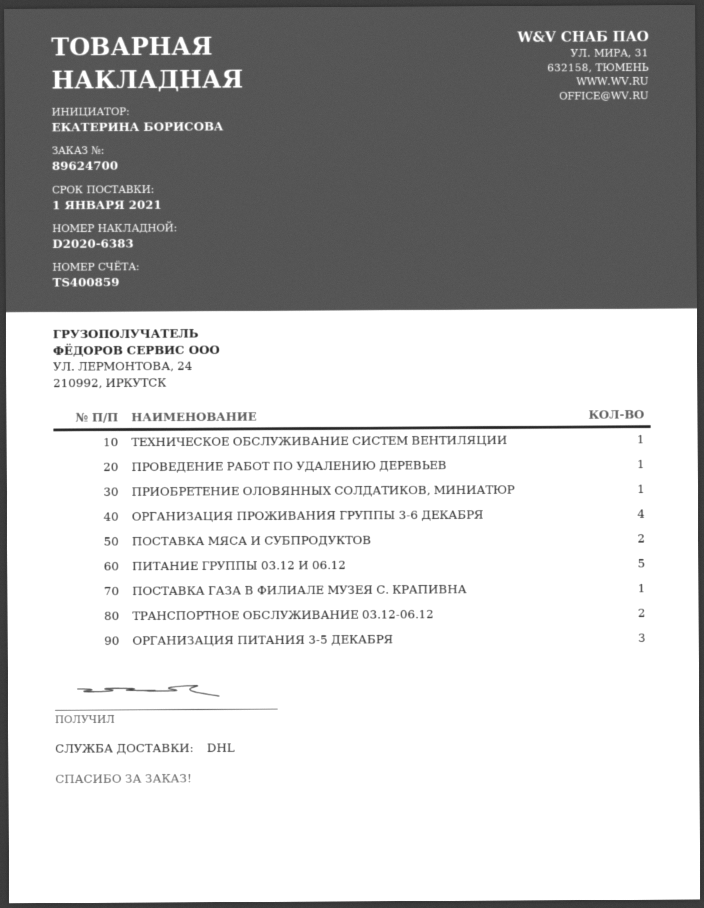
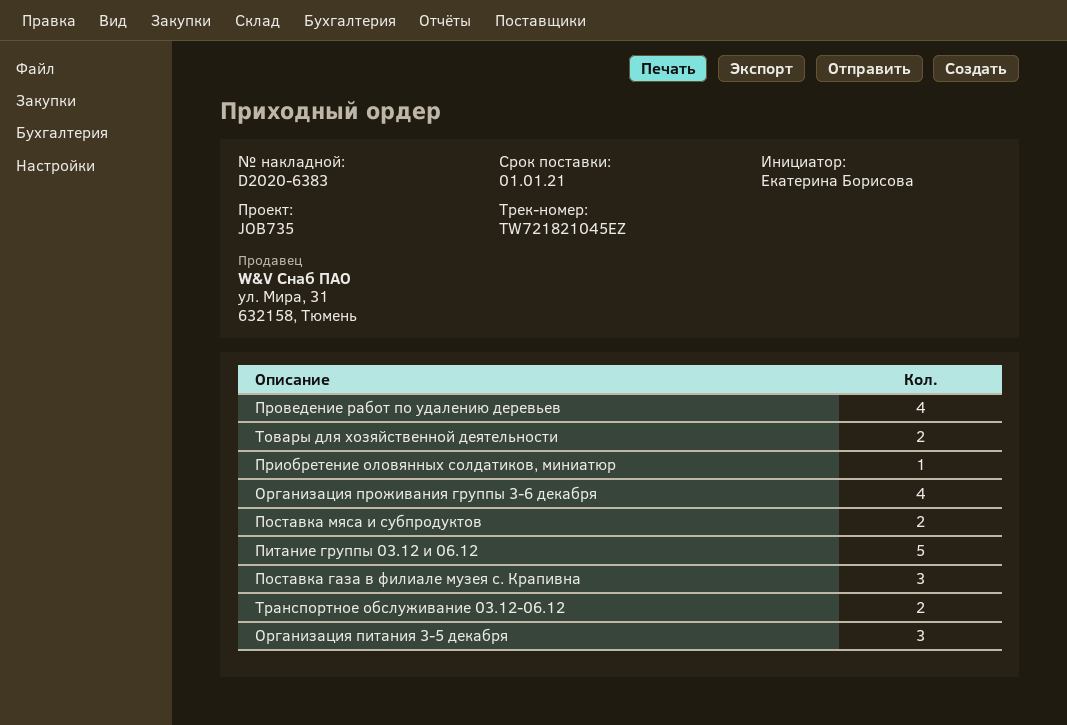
ТЕХНИЧЕСКОЕ ОБСЛУЖИВАНИЕ СИСТЕМ ВЕНТИЛЯЦИИ: 1 -> none
ПРОВЕДЕНИЕ РАБОТ ПО УДАЛЕНИЮ ДЕРЕВЬЕВ: 1 -> 4
ПОСТАВКА ГАЗА В ФИЛИАЛЕ МУЗЕЯ С. КРАПИВНА: 1 -> 3
Товары для хозяйственной деятельности: none -> 2

